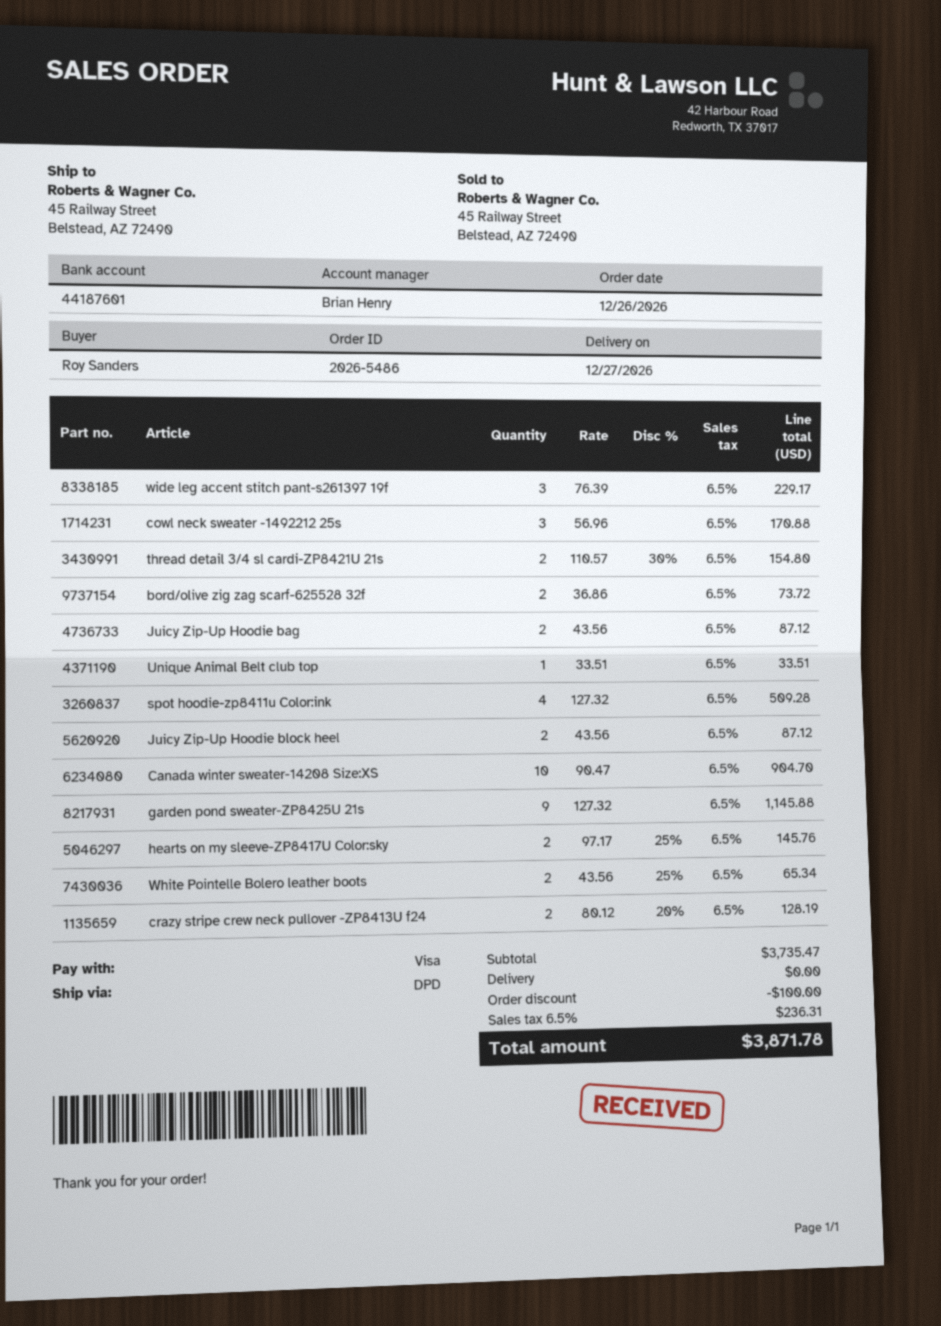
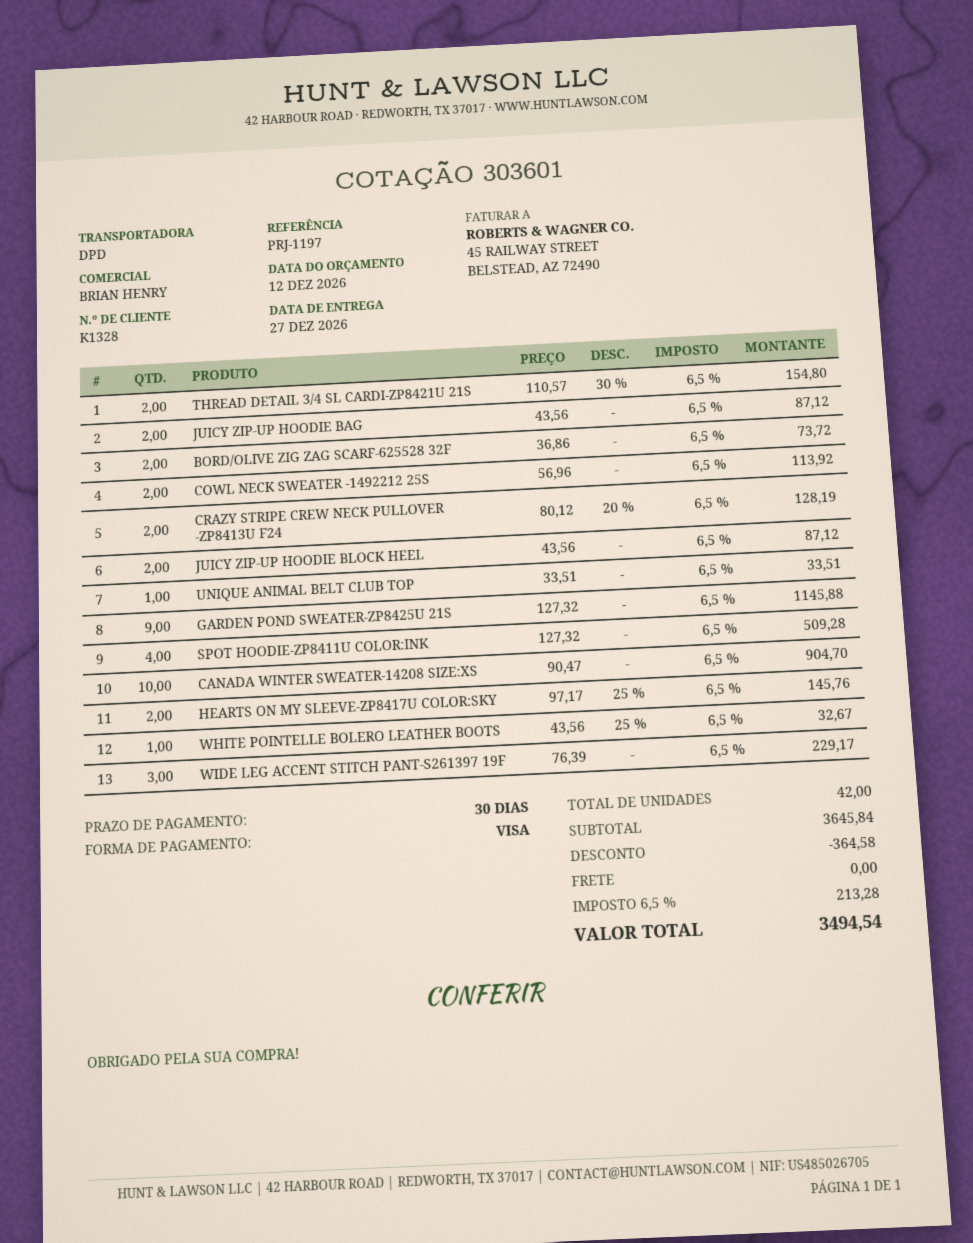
cowl neck sweater -1492212 25s: 3 x 56.96 = 170.88 -> 2 x 56.96 = 113.92
White Pointelle Bolero leather boots: 2 x 43.56 - 25% = 65.34 -> 1 x 43.56 - 25% = 32.67
subtotal: 3735.47 -> 3645.84
discount: 100.00 -> 364.58
tax: 6.5% = 236.31 -> 6.5% = 213.28
total: 3871.78 -> 3494.54

